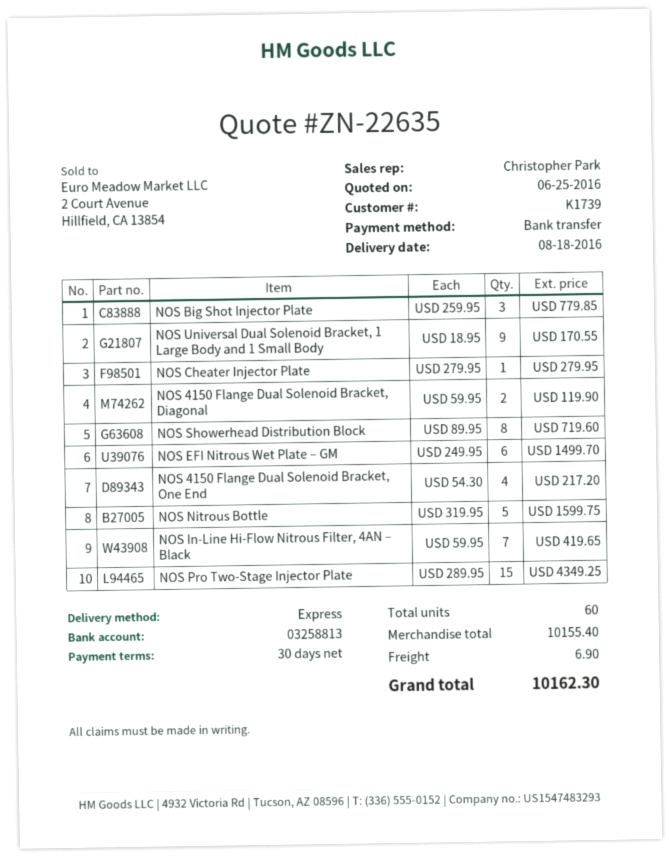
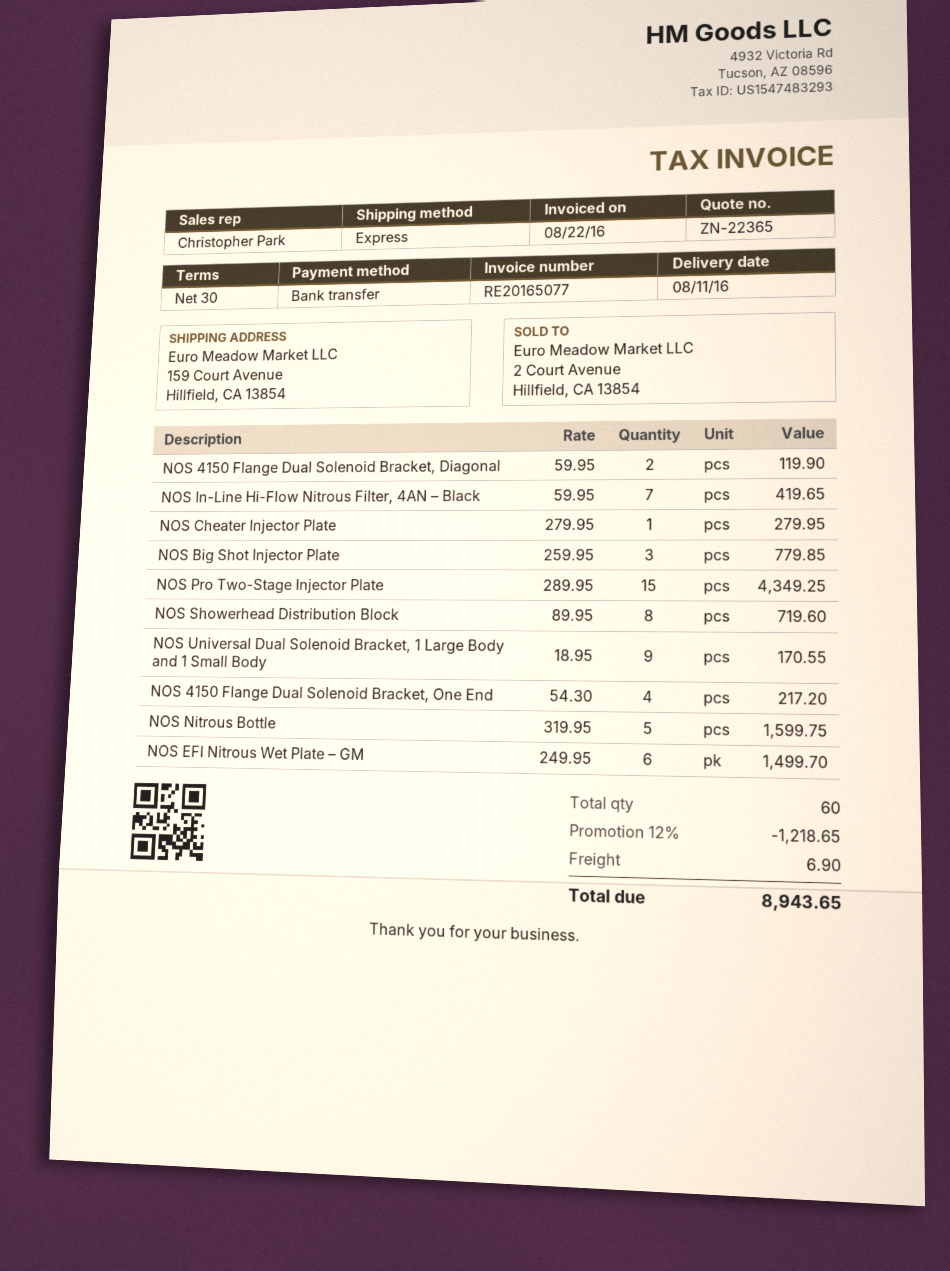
quote number: ZN-22635 -> ZN-22365
delivery date: 2016-08-18 -> 2016-08-11
discount: none -> 12% = 1218.65
total: 10162.30 -> 8943.65

